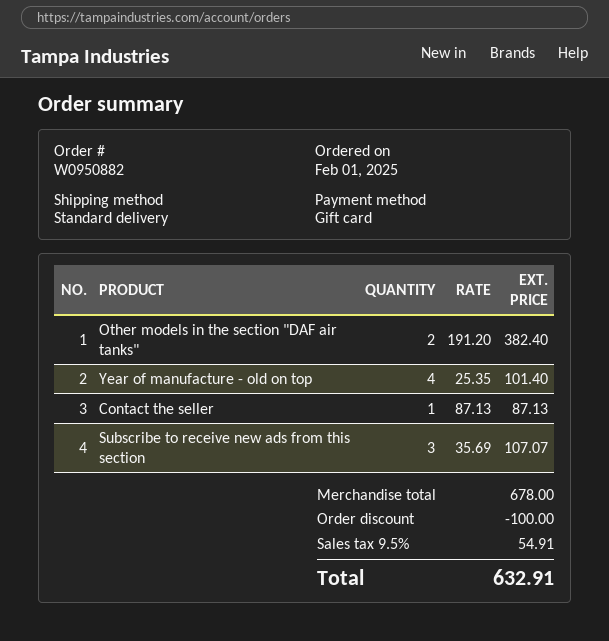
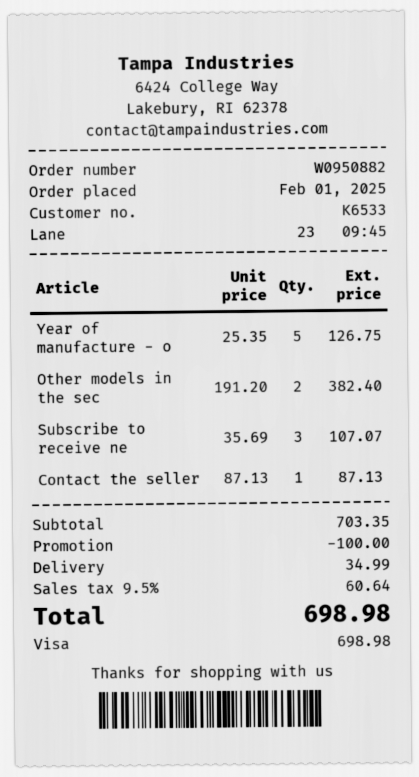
payment method: gift card -> Visa
Year of manufacture - old on top: 4 x 25.35 = 101.40 -> 5 x 25.35 = 126.75
subtotal: 678.00 -> 703.35
shipping: none -> 34.99
tax: 9.5% = 54.91 -> 9.5% = 60.64
total: 632.91 -> 698.98

